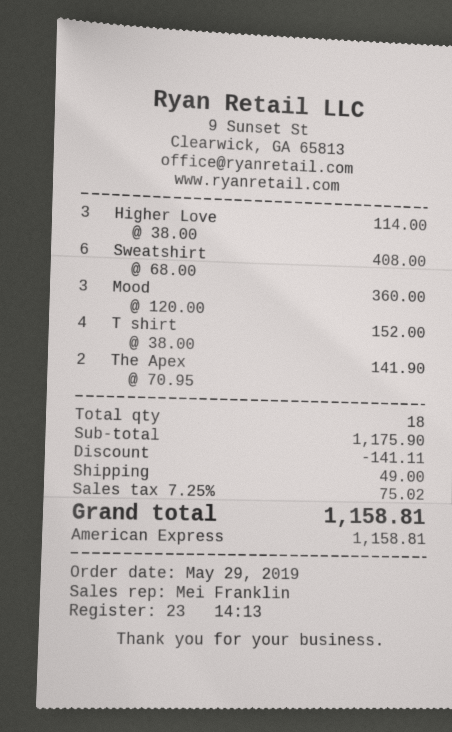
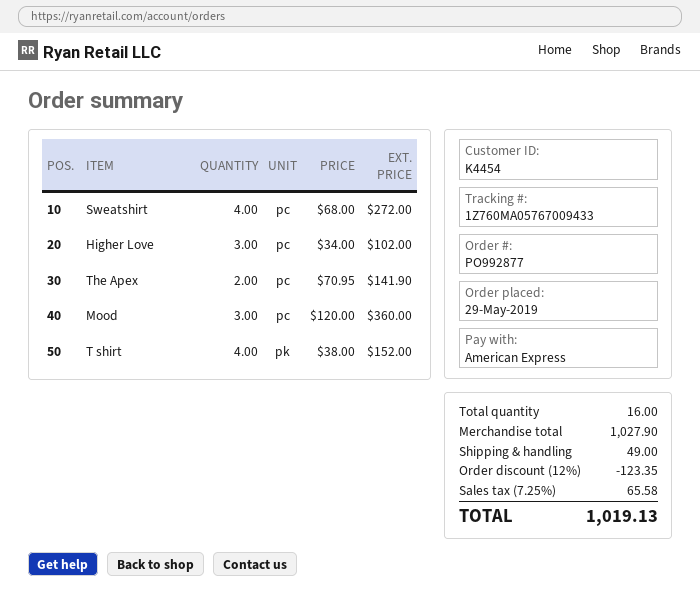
Higher Love: 3 x 38.00 = 114.00 -> 3 x 34.00 = 102.00
Sweatshirt: 6 x 68.00 = 408.00 -> 4 x 68.00 = 272.00
total quantity: 18 -> 16
subtotal: 1175.90 -> 1027.90
discount: 141.11 -> 123.35
tax: 7.25% = 75.02 -> 7.25% = 65.58
total: 1158.81 -> 1019.13

